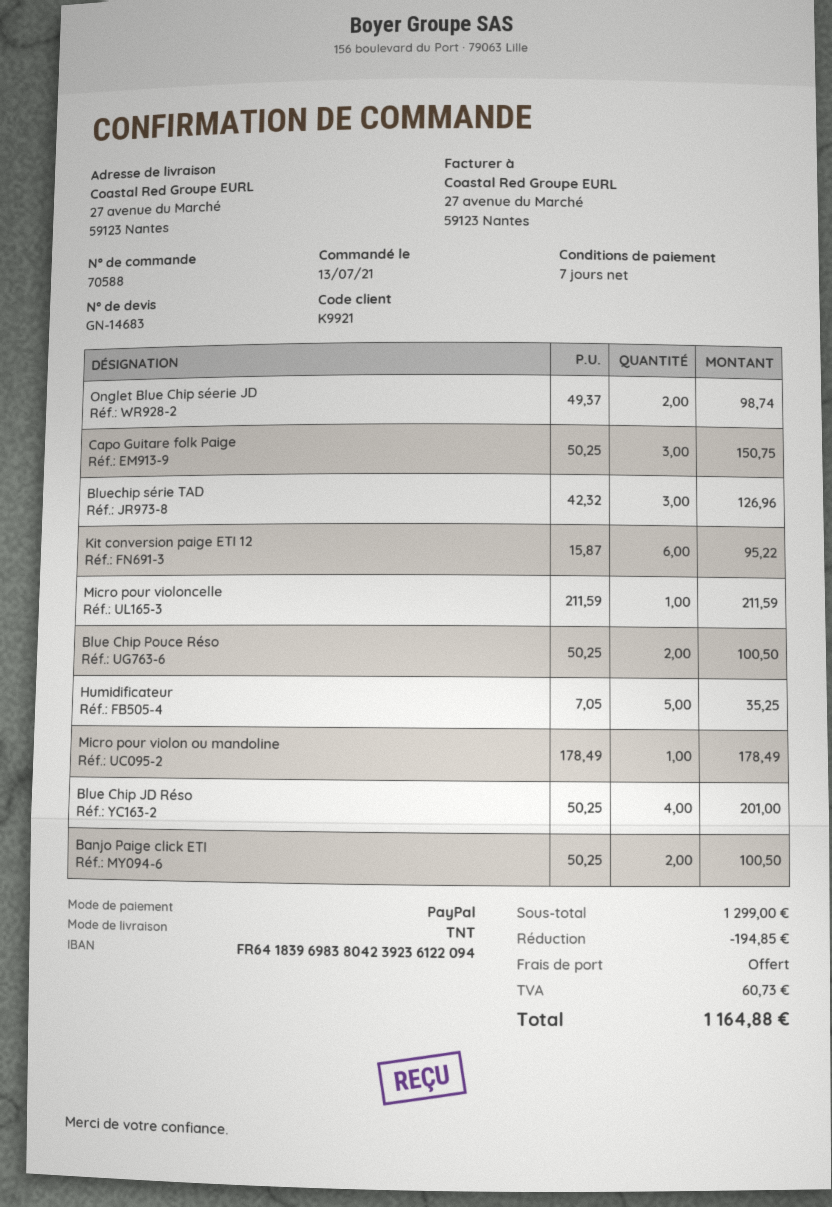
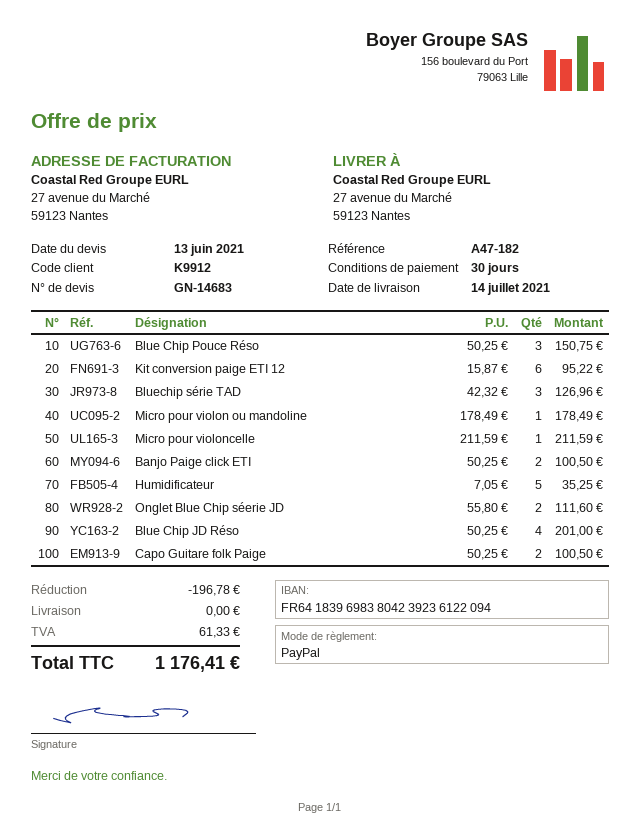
payment terms: 7 days -> 30 days
customer number: K9921 -> K9912
Onglet Blue Chip séerie JD: 2 x 49.37 = 98.74 -> 2 x 55.80 = 111.60
Capo Guitare folk Paige: 3 x 50.25 = 150.75 -> 2 x 50.25 = 100.50
Blue Chip Pouce Réso: 2 x 50.25 = 100.50 -> 3 x 50.25 = 150.75
discount: 194.85 -> 196.78
tax: 60.73 -> 61.33
total: 1164.88 -> 1176.41

